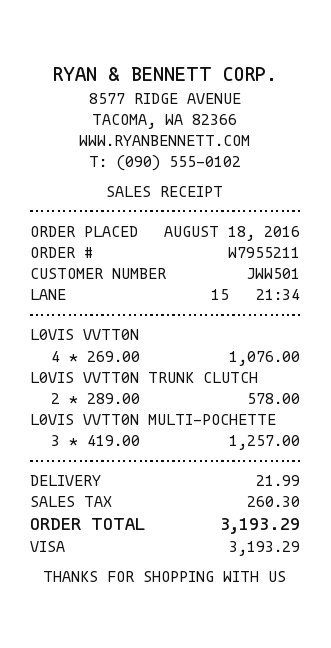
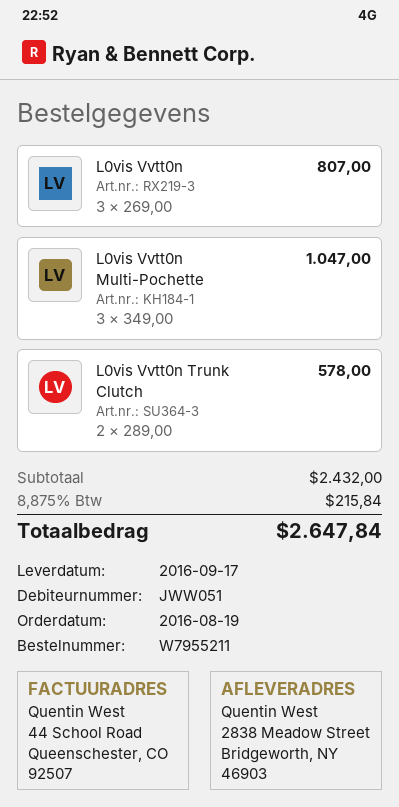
order date: 2016-08-18 -> 2016-08-19
customer number: JWW501 -> JWW051
L0VIS VVTT0N: 4 x 269.00 = 1076.00 -> 3 x 269.00 = 807.00
L0VIS VVTT0N MULTI-POCHETTE: 3 x 419.00 = 1257.00 -> 3 x 349.00 = 1047.00
shipping: 21.99 -> none
tax: 260.30 -> 215.84
total: 3193.29 -> 2647.84

